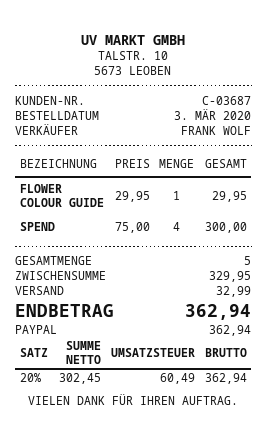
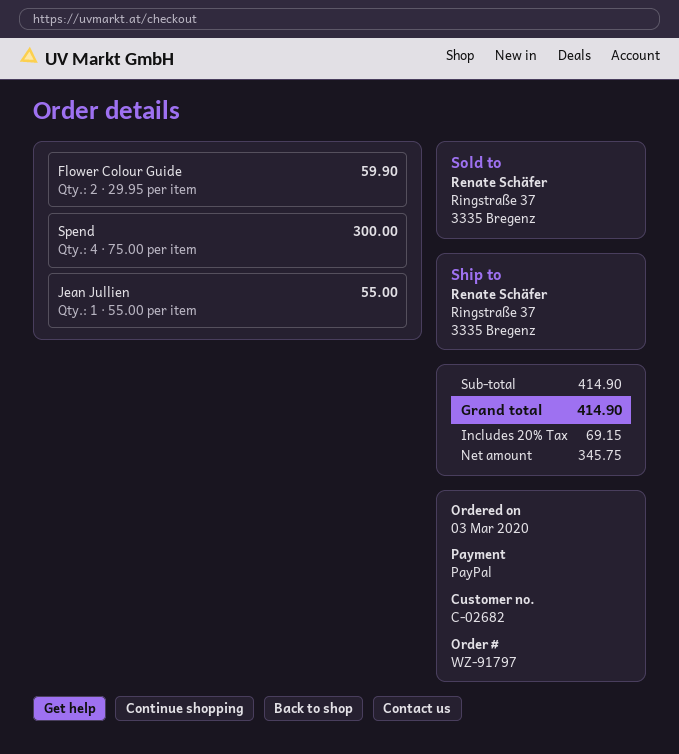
customer number: C-03687 -> C-02682
FLOWER COLOUR GUIDE: 1 x 29.95 = 29.95 -> 2 x 29.95 = 59.90
Jean Jullien: none -> 1 x 55.00 = 55.00
subtotal: 329.95 -> 414.90
shipping: 32.99 -> none
net: 302.45 -> 345.75
tax: 20% = 60.49 -> 20% = 69.15
total: 362.94 -> 414.90

